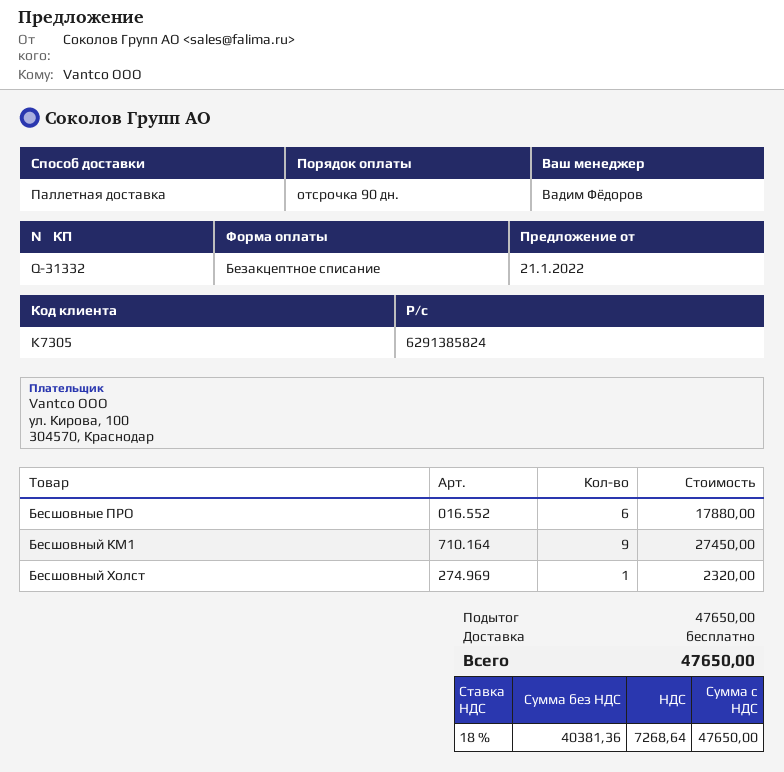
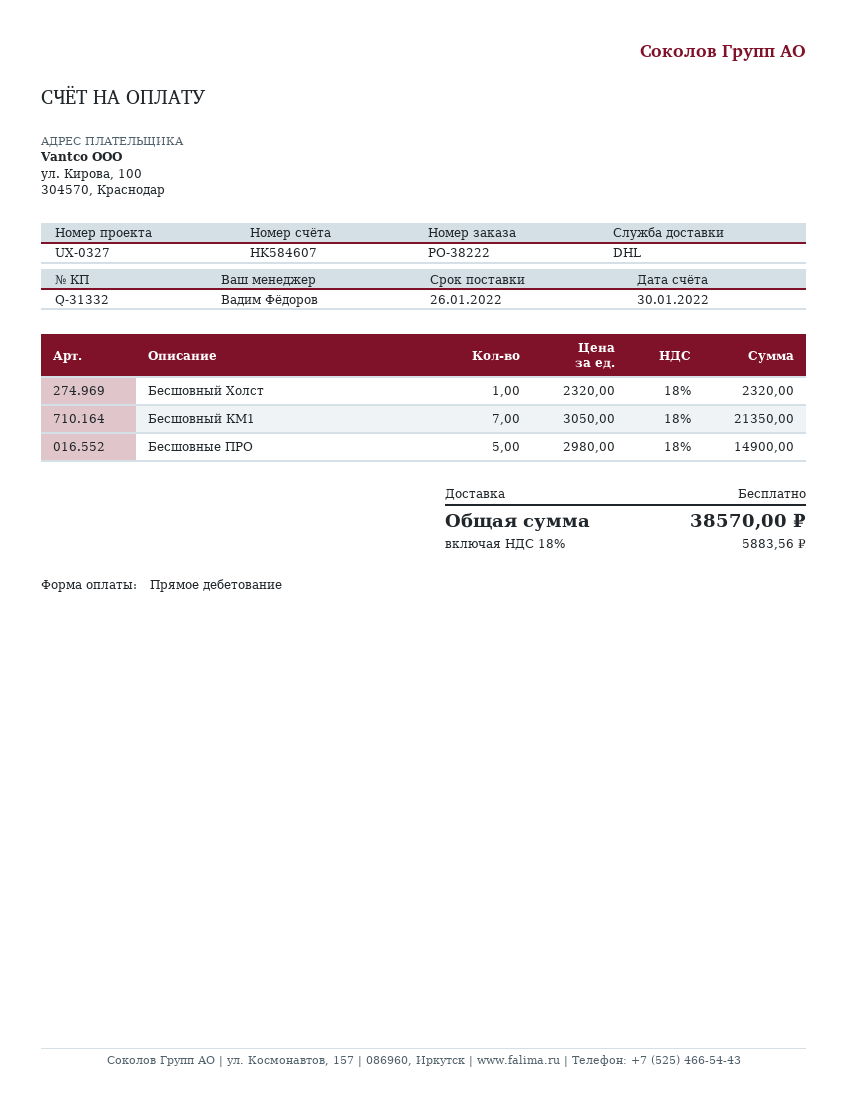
shipping method: pallet freight -> DHL
Бесшовные ПРО: 6 for 17880.00 -> 5 for 14900.00
Бесшовный КМ1: 9 for 27450.00 -> 7 for 21350.00
tax: 18% = 7268.64 -> 18% = 5883.56
total: 47650.00 -> 38570.00

